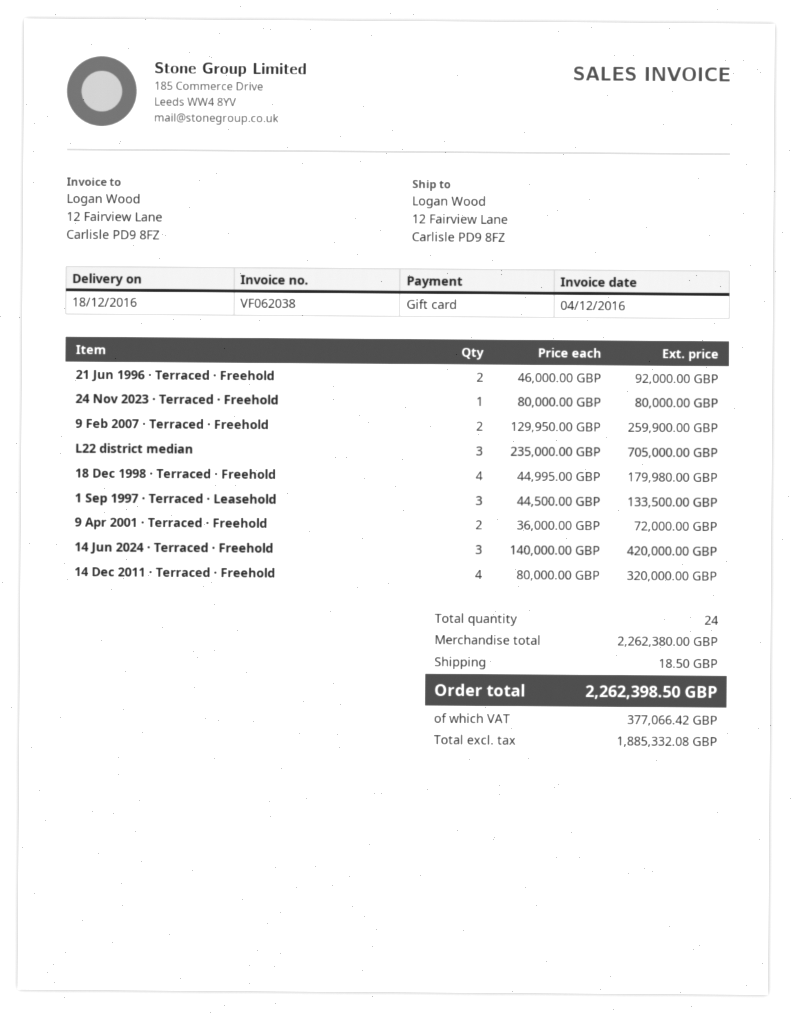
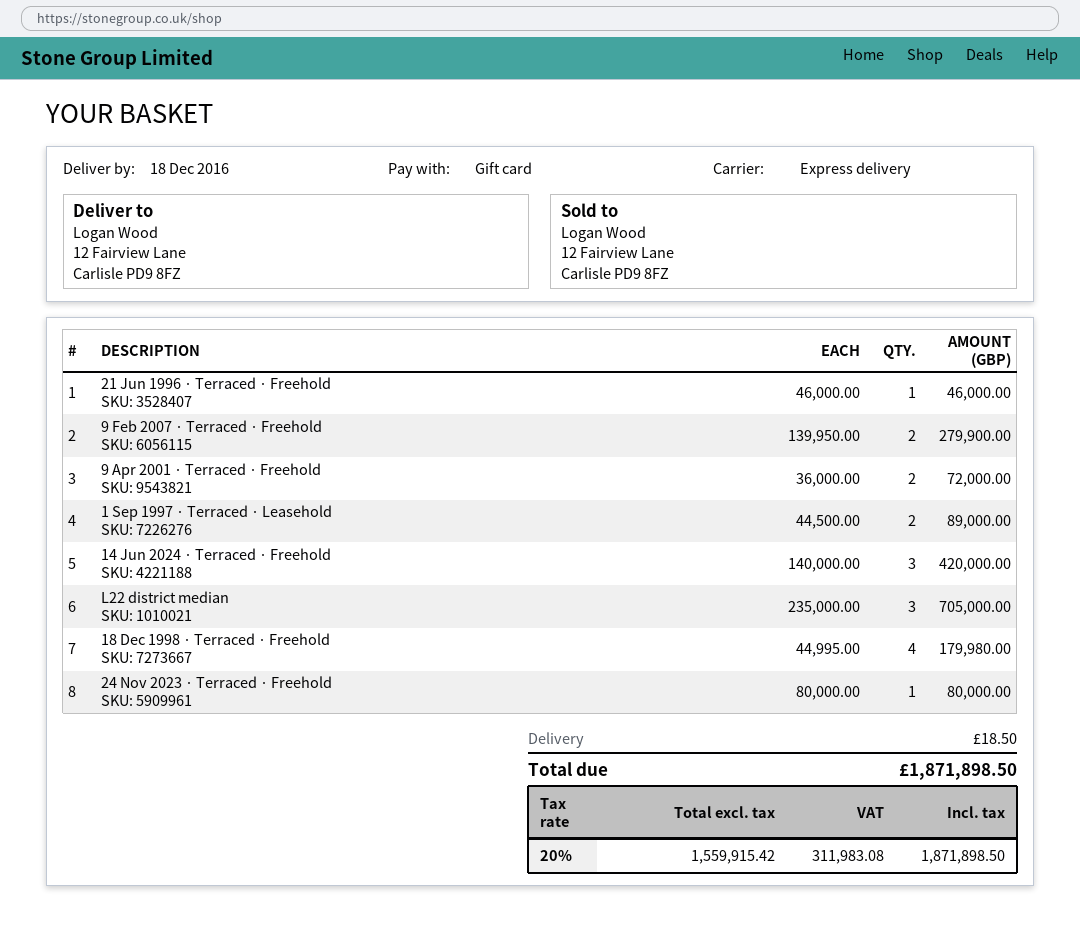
21 Jun 1996 · Terraced · Freehold: 2 x 46000.00 = 92000.00 -> 1 x 46000.00 = 46000.00
9 Feb 2007 · Terraced · Freehold: 2 x 129950.00 = 259900.00 -> 2 x 139950.00 = 279900.00
1 Sep 1997 · Terraced · Leasehold: 3 x 44500.00 = 133500.00 -> 2 x 44500.00 = 89000.00
14 Dec 2011 · Terraced · Freehold: 4 x 80000.00 = 320000.00 -> none
net: 1885332.08 -> 1559915.42
tax: 377066.42 -> 311983.08
total: 2262398.50 -> 1871898.50

